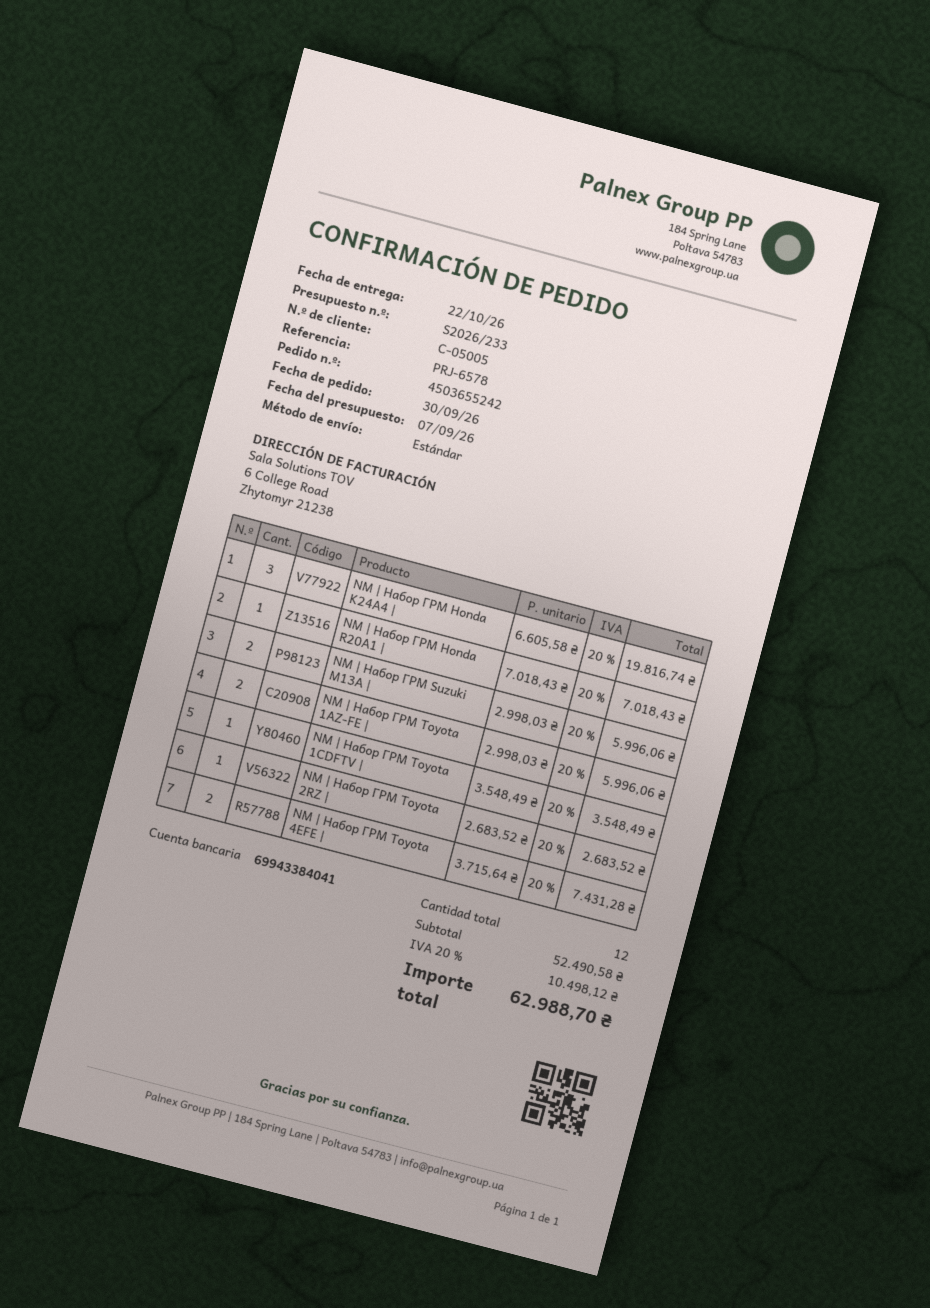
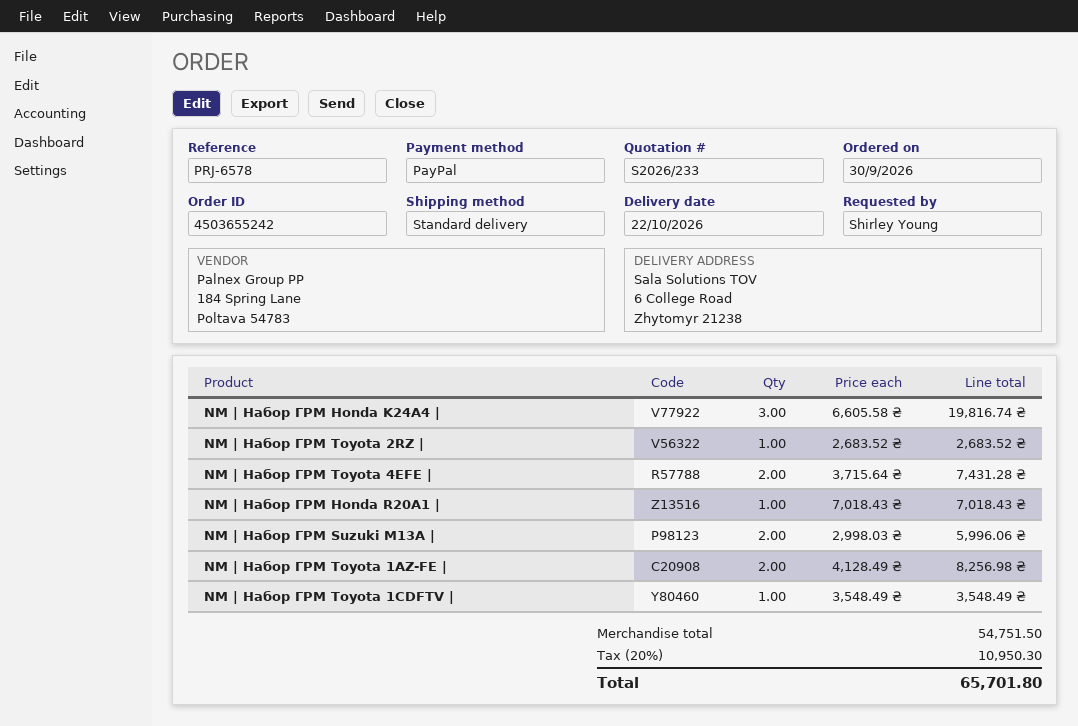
NM | Набор ГРМ Toyota 1AZ-FE |: 2 x 2998.03 = 5996.06 -> 2 x 4128.49 = 8256.98
subtotal: 52490.58 -> 54751.50
tax: 20% = 10498.12 -> 20% = 10950.30
total: 62988.70 -> 65701.80

